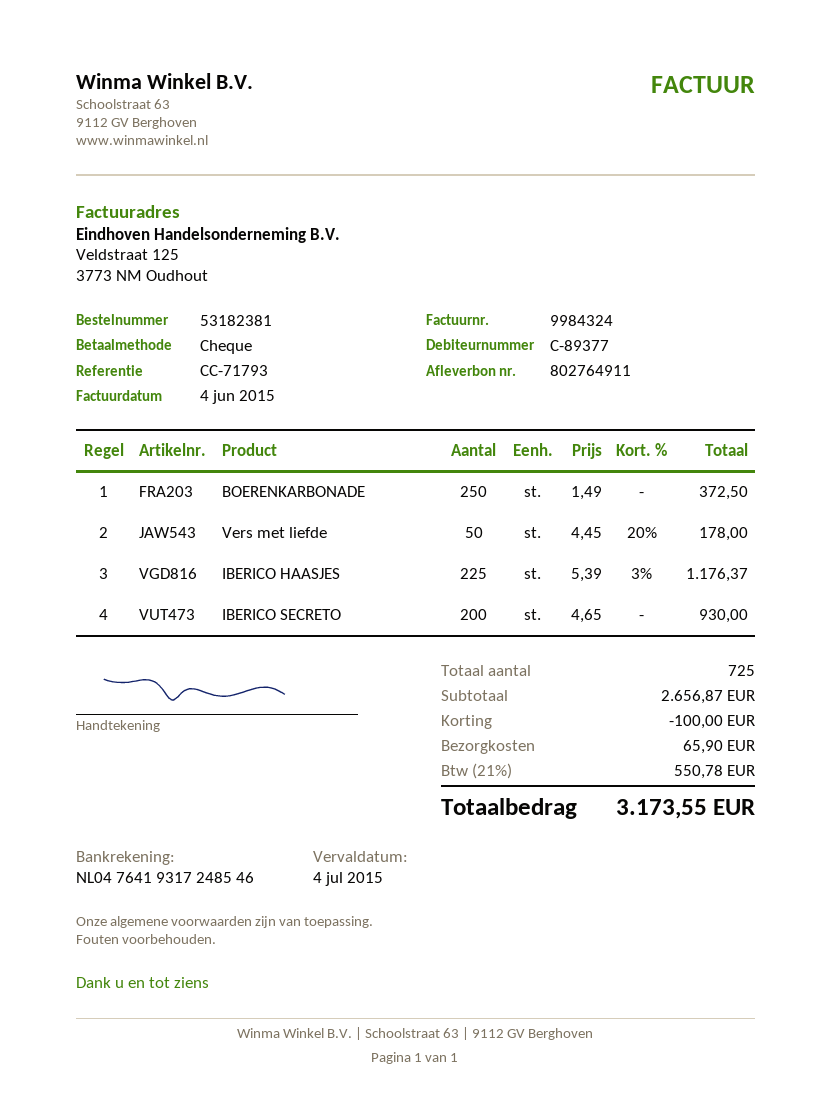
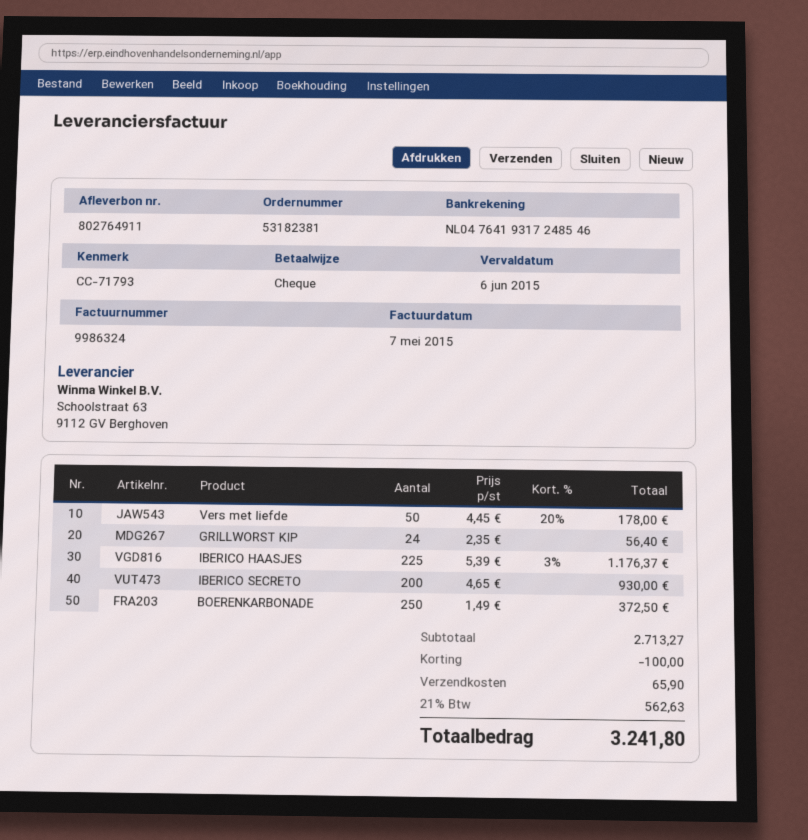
invoice number: 9984324 -> 9986324
invoice date: 2015-06-04 -> 2015-05-07
due date: 2015-07-04 -> 2015-06-06
GRILLWORST KIP: none -> 24 x 2.35 = 56.40
subtotal: 2656.87 -> 2713.27
tax: 21% = 550.78 -> 21% = 562.63
total: 3173.55 -> 3241.80

